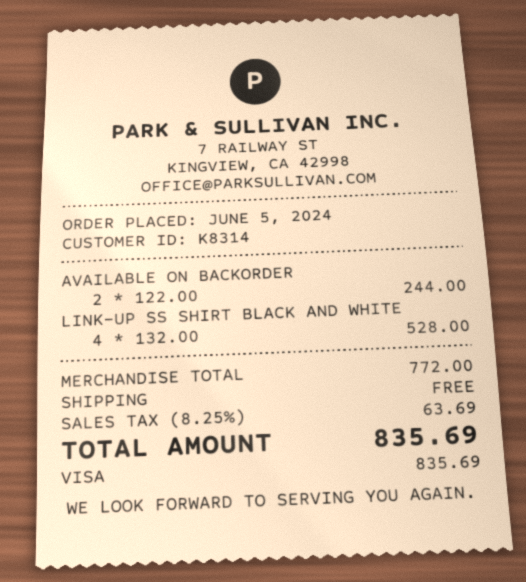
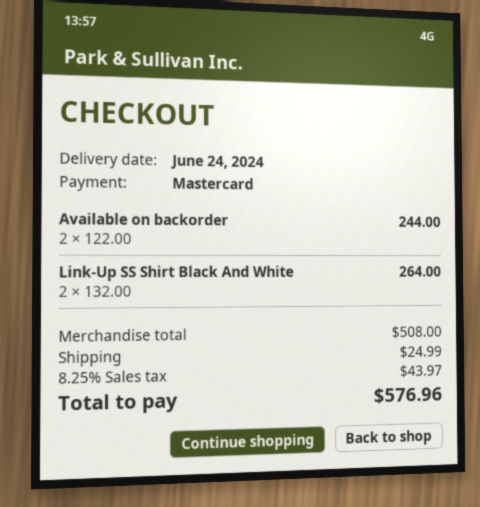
payment method: Visa -> Mastercard
LINK-UP SS SHIRT BLACK AND WHITE: 4 x 132.00 = 528.00 -> 2 x 132.00 = 264.00
subtotal: 772.00 -> 508.00
shipping: 0.00 -> 24.99
tax: 8.25% = 63.69 -> 8.25% = 43.97
total: 835.69 -> 576.96

